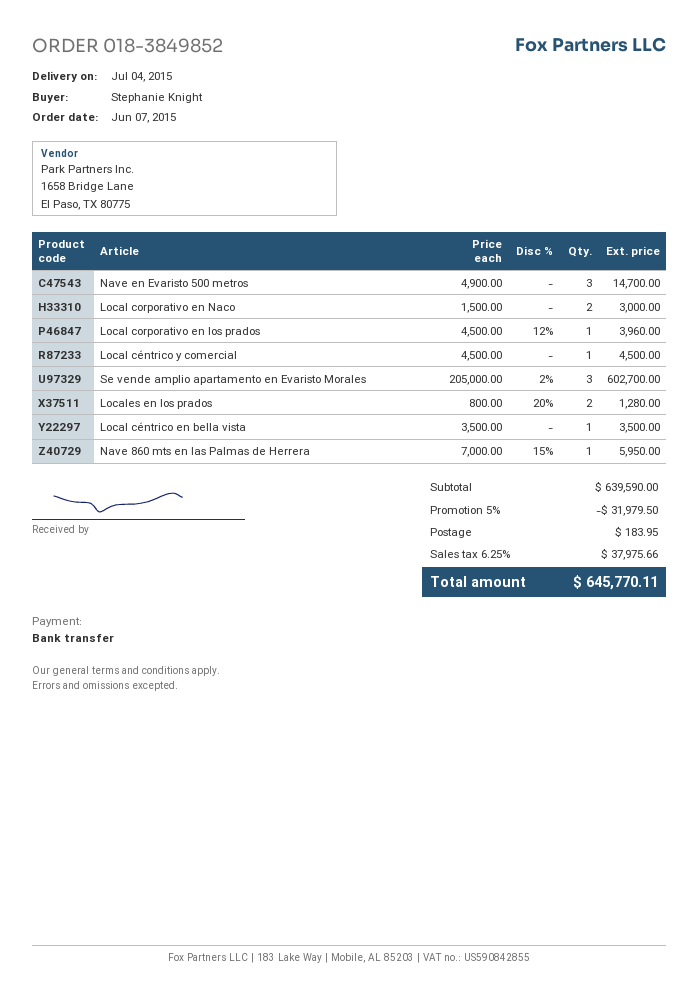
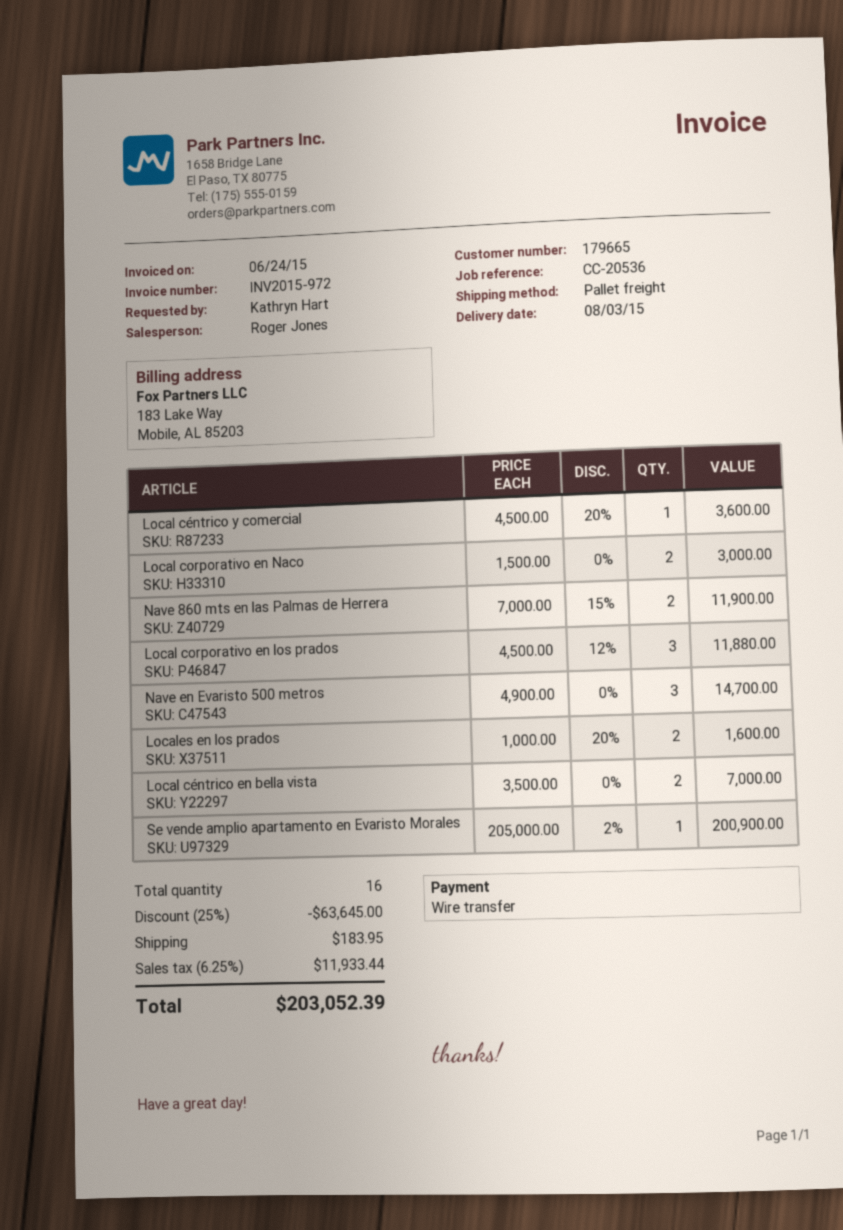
delivery date: 2015-07-04 -> 2015-08-03
ordered by: Stephanie Knight -> Kathryn Hart
Local corporativo en los prados: 1 x 4500.00 - 12% = 3960.00 -> 3 x 4500.00 - 12% = 11880.00
Local céntrico y comercial: 1 x 4500.00 = 4500.00 -> 1 x 4500.00 - 20% = 3600.00
Se vende amplio apartamento en Evaristo Morales: 3 x 205000.00 - 2% = 602700.00 -> 1 x 205000.00 - 2% = 200900.00
Locales en los prados: 2 x 800.00 - 20% = 1280.00 -> 2 x 1000.00 - 20% = 1600.00
Local céntrico en bella vista: 1 x 3500.00 = 3500.00 -> 2 x 3500.00 = 7000.00
Nave 860 mts en las Palmas de Herrera: 1 x 7000.00 - 15% = 5950.00 -> 2 x 7000.00 - 15% = 11900.00
discount: 5% = 31979.50 -> 25% = 63645.00
tax: 6.25% = 37975.66 -> 6.25% = 11933.44
total: 645770.11 -> 203052.39

